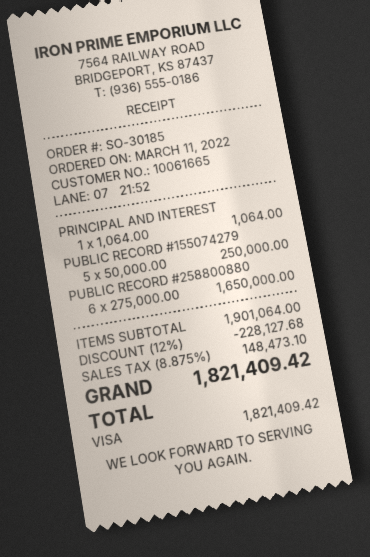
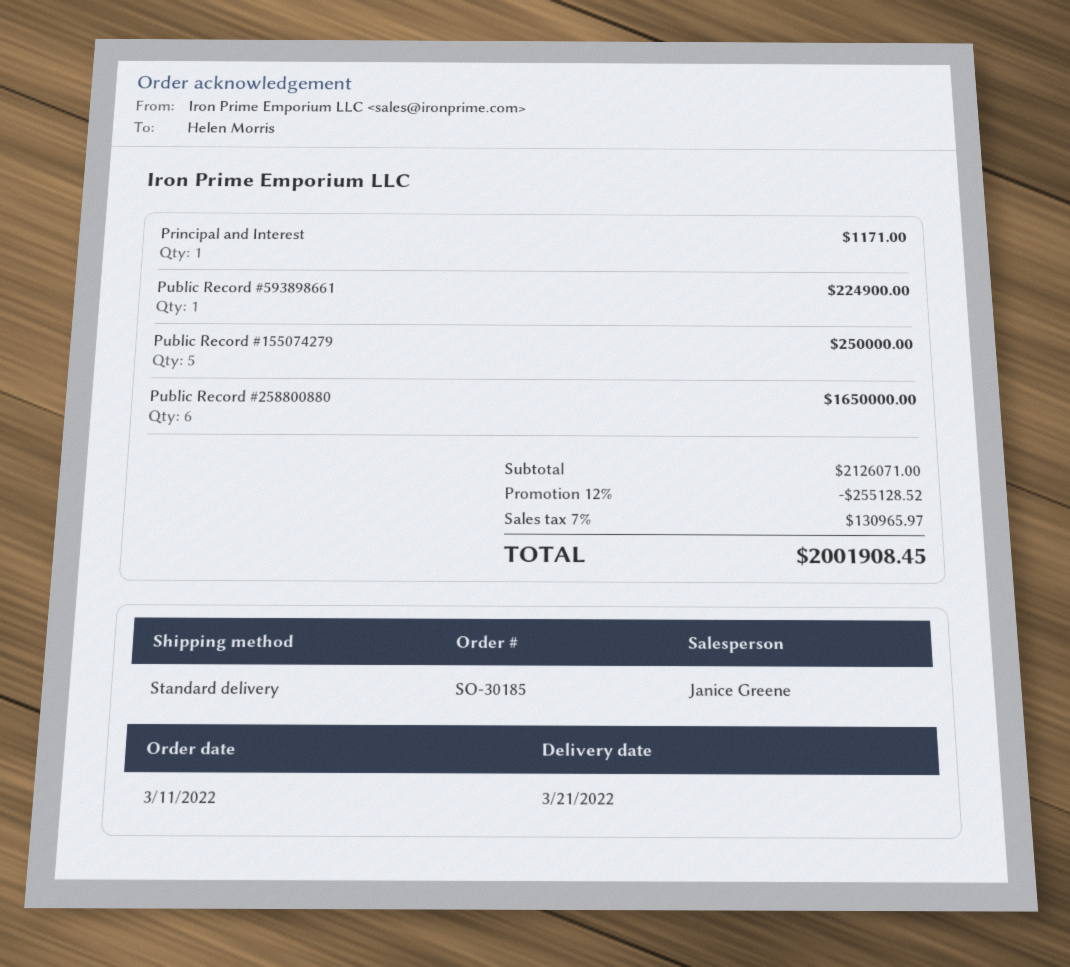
PRINCIPAL AND INTEREST: 1 for 1064.00 -> 1 for 1171.00
Public Record #593898661: none -> 1 for 224900.00
subtotal: 1901064.00 -> 2126071.00
discount: 12% = 228127.68 -> 12% = 255128.52
tax: 8.875% = 148473.10 -> 7% = 130965.97
total: 1821409.42 -> 2001908.45

